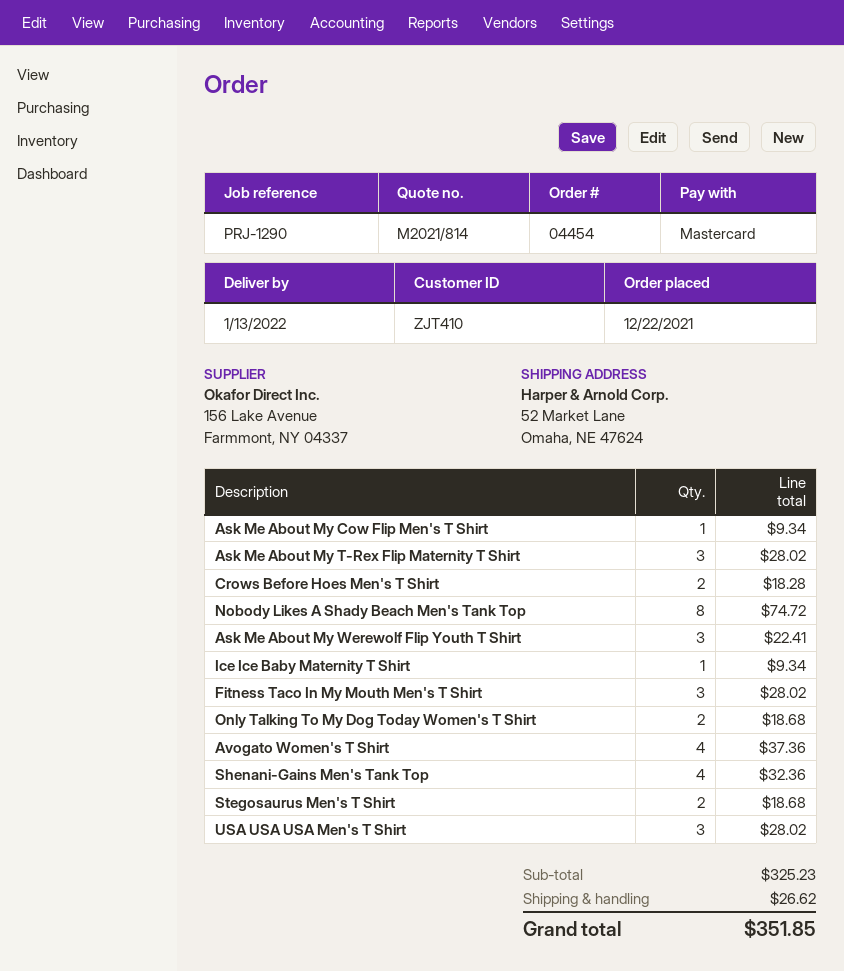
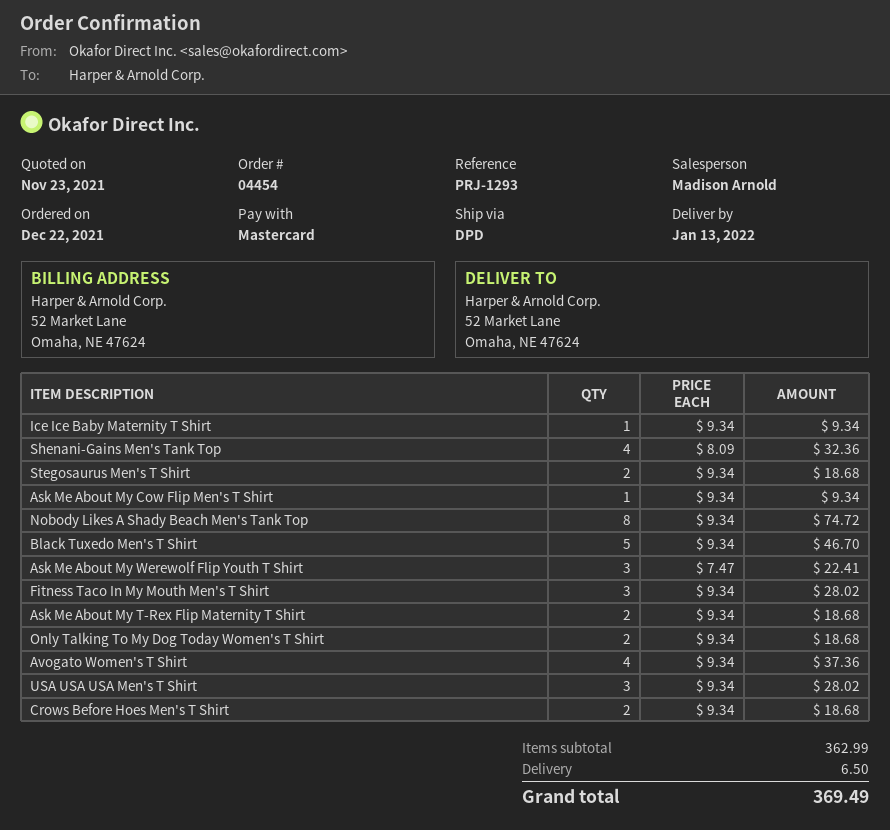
reference: PRJ-1290 -> PRJ-1293
Ask Me About My T-Rex Flip Maternity T Shirt: 3 for 28.02 -> 2 for 18.68
Crows Before Hoes Men's T Shirt: 2 for 18.28 -> 2 for 18.68
Black Tuxedo Men's T Shirt: none -> 5 for 46.70
subtotal: 325.23 -> 362.99
shipping: 26.62 -> 6.50
total: 351.85 -> 369.49

